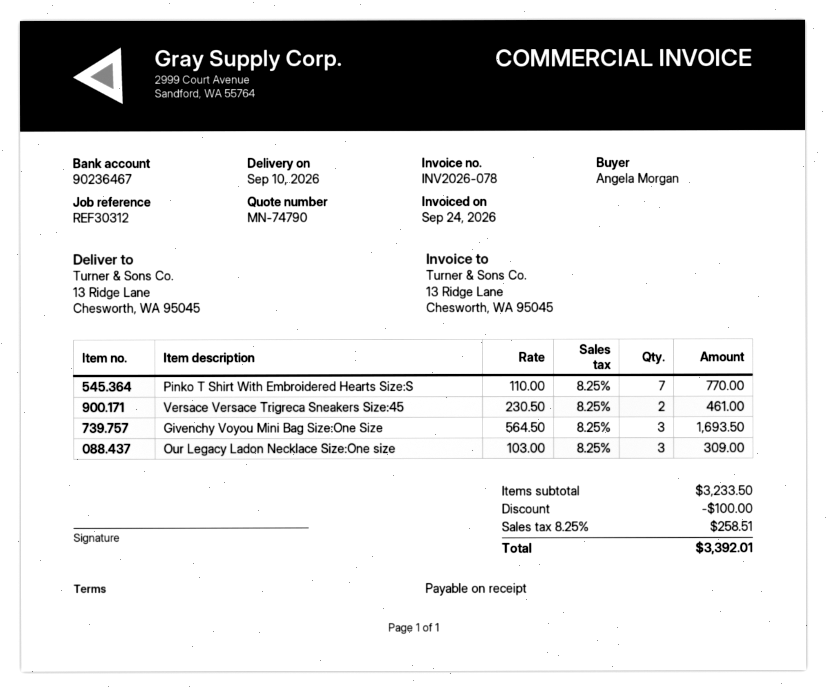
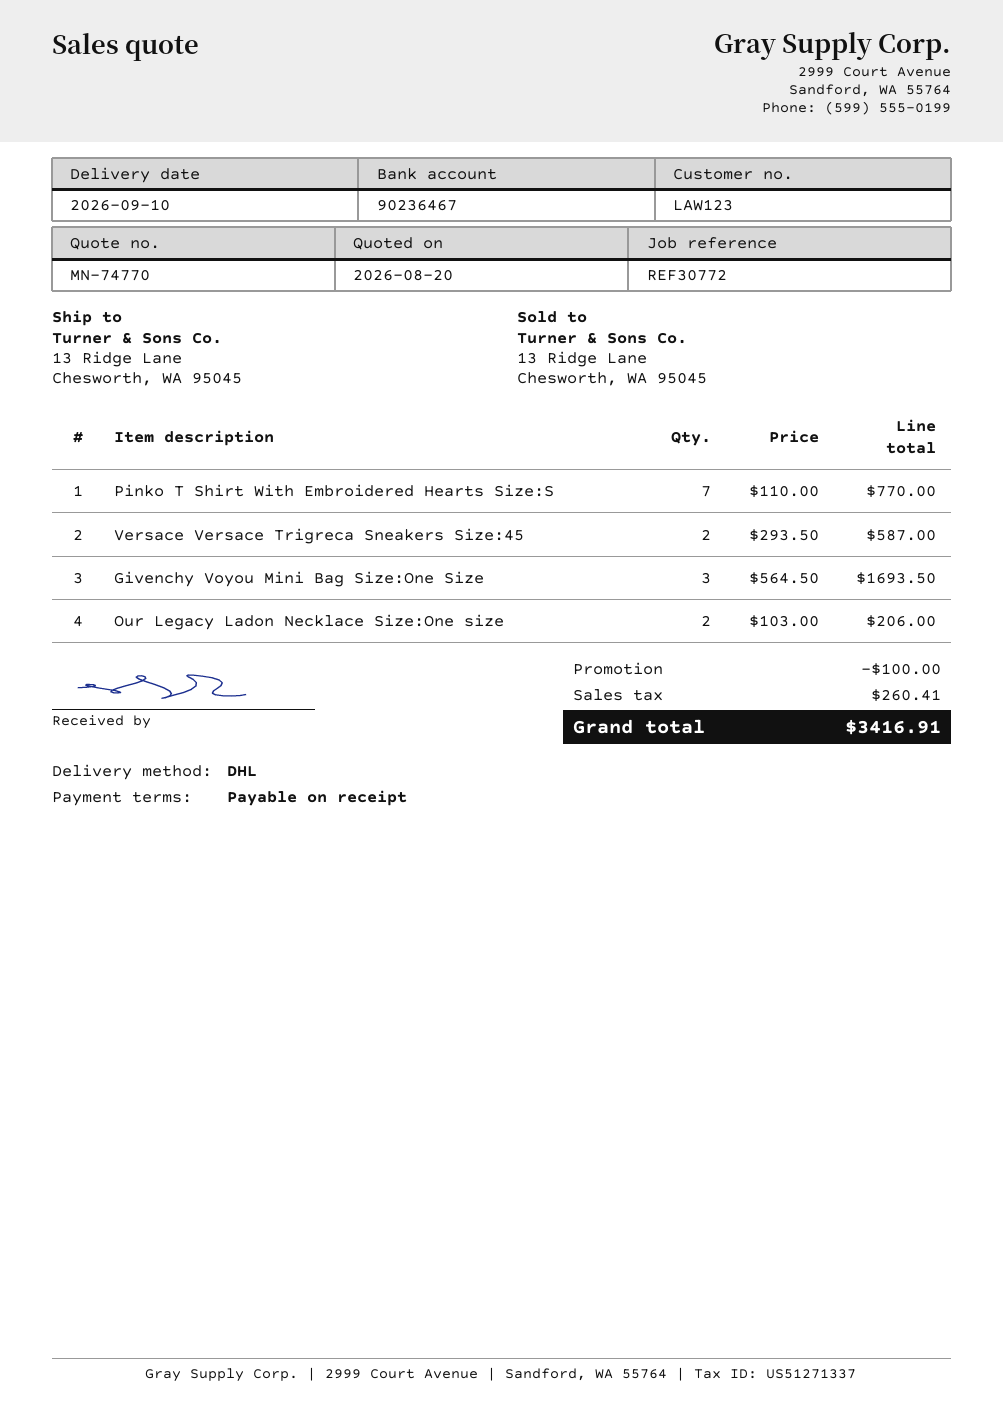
quote number: MN-74790 -> MN-74770
reference: REF30312 -> REF30772
Versace Versace Trigreca Sneakers Size:45: 2 x 230.50 = 461.00 -> 2 x 293.50 = 587.00
Our Legacy Ladon Necklace Size:One size: 3 x 103.00 = 309.00 -> 2 x 103.00 = 206.00
tax: 258.51 -> 260.41
total: 3392.01 -> 3416.91

